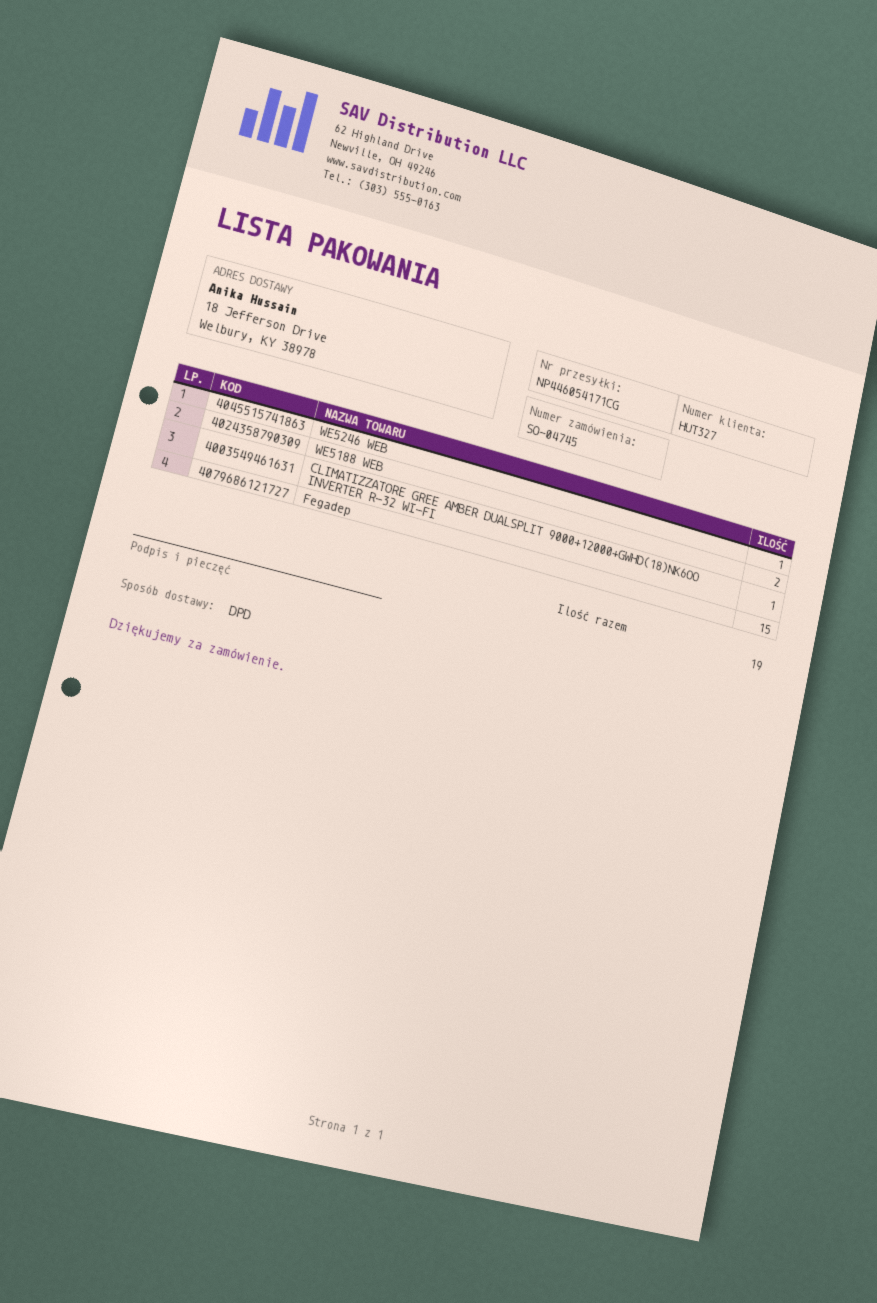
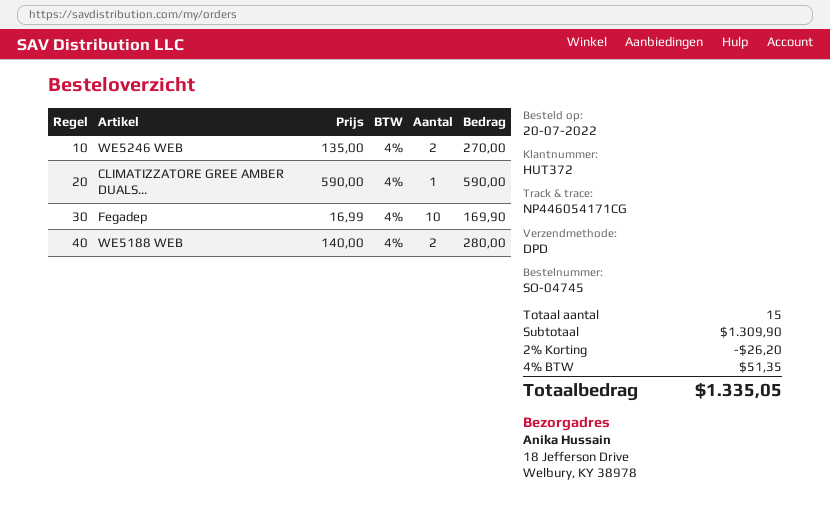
customer number: HUT327 -> HUT372
WE5246 WEB: 1 -> 2
Fegadep: 15 -> 10
total quantity: 19 -> 15

